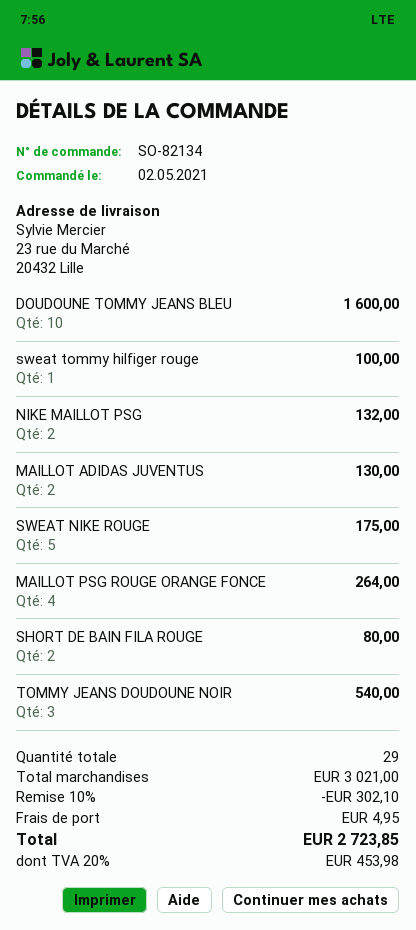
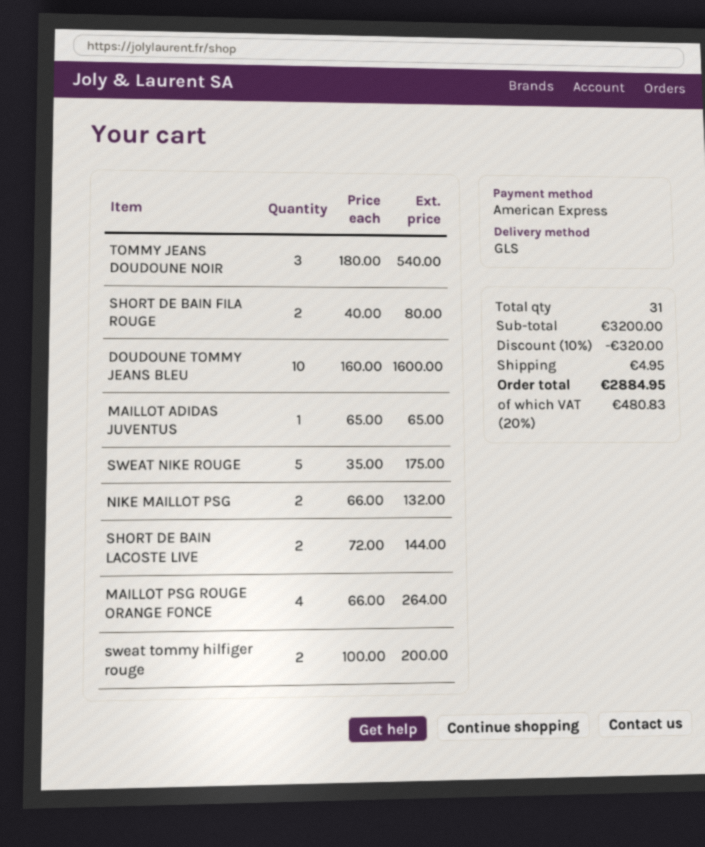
sweat tommy hilfiger rouge: 1 for 100.00 -> 2 for 200.00
MAILLOT ADIDAS JUVENTUS: 2 for 130.00 -> 1 for 65.00
SHORT DE BAIN LACOSTE LIVE: none -> 2 for 144.00
total quantity: 29 -> 31
subtotal: 3021.00 -> 3200.00
discount: 10% = 302.10 -> 10% = 320.00
tax: 20% = 453.98 -> 20% = 480.83
total: 2723.85 -> 2884.95

